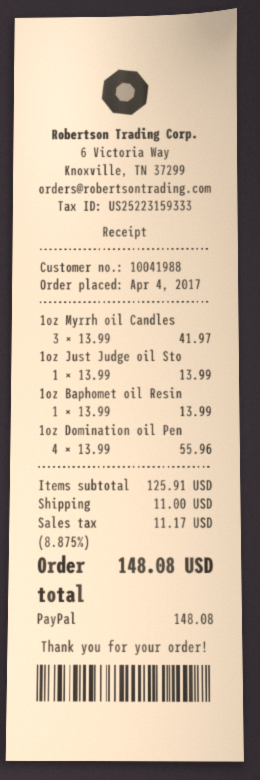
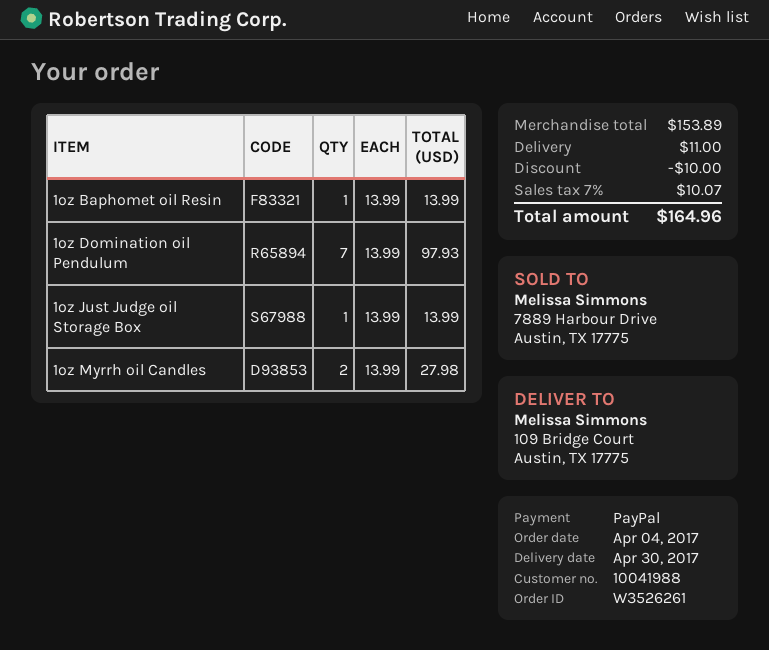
1oz Myrrh oil Candles: 3 x 13.99 = 41.97 -> 2 x 13.99 = 27.98
1oz Domination oil Pen: 4 x 13.99 = 55.96 -> 7 x 13.99 = 97.93
subtotal: 125.91 -> 153.89
discount: none -> 10.00
tax: 8.875% = 11.17 -> 7% = 10.07
total: 148.08 -> 164.96

